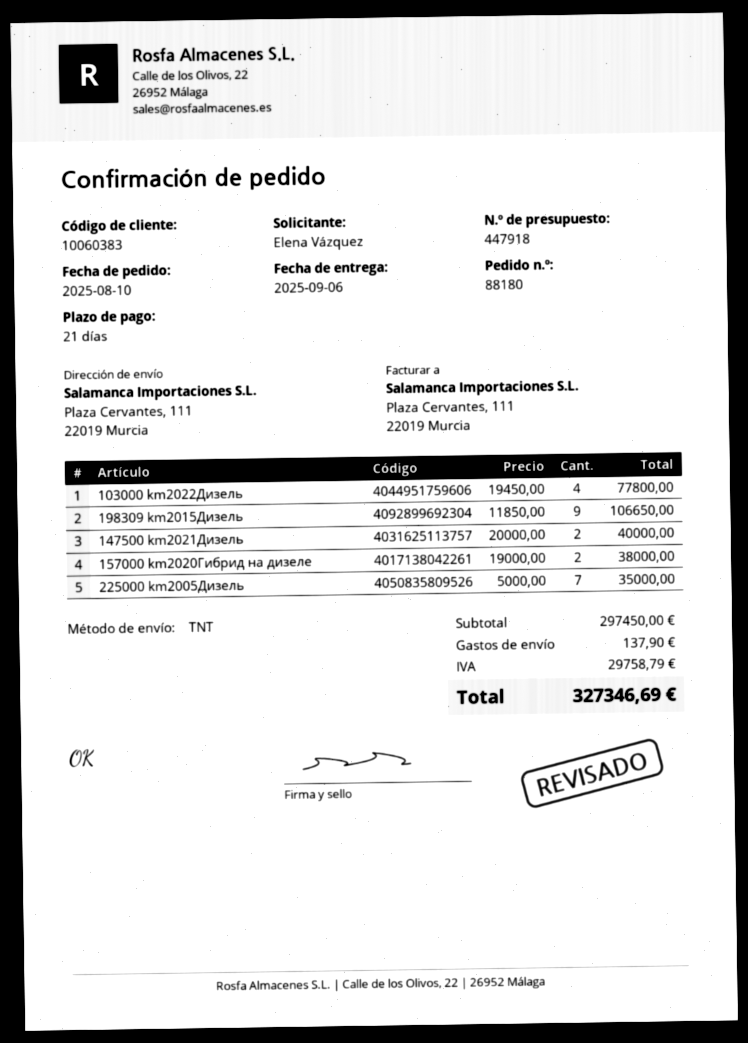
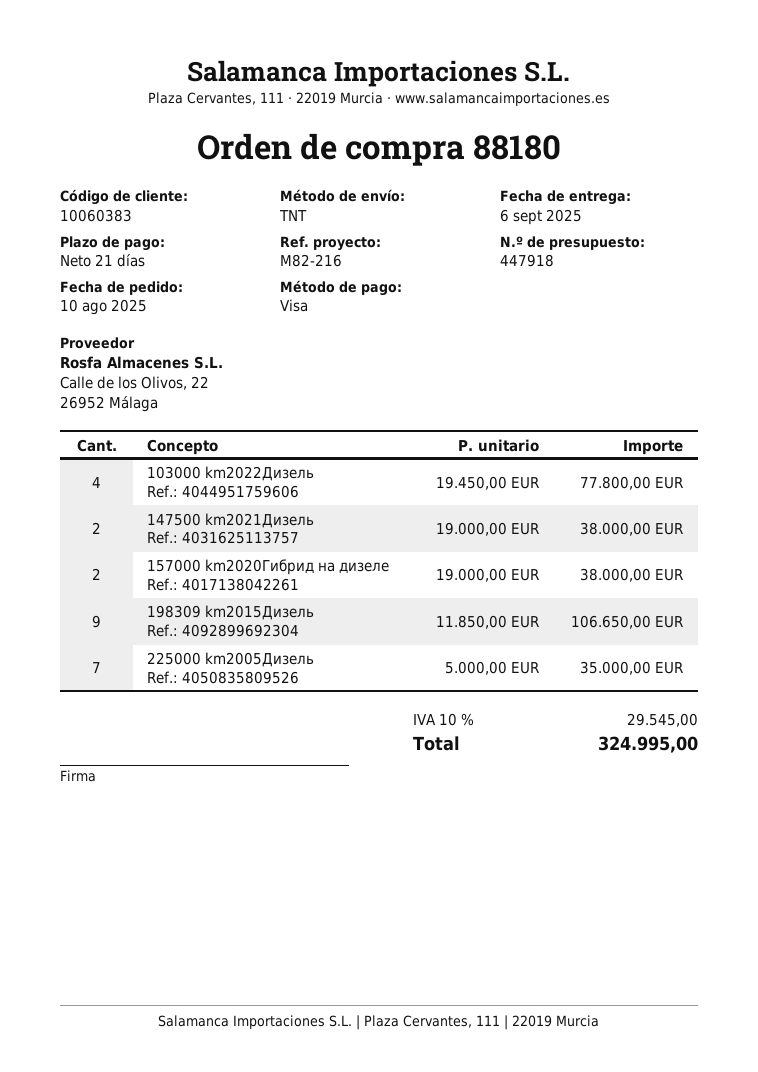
147500 km2021Дизель: 2 x 20000.00 = 40000.00 -> 2 x 19000.00 = 38000.00
shipping: 137.90 -> none
tax: 29758.79 -> 29545.00
total: 327346.69 -> 324995.00

